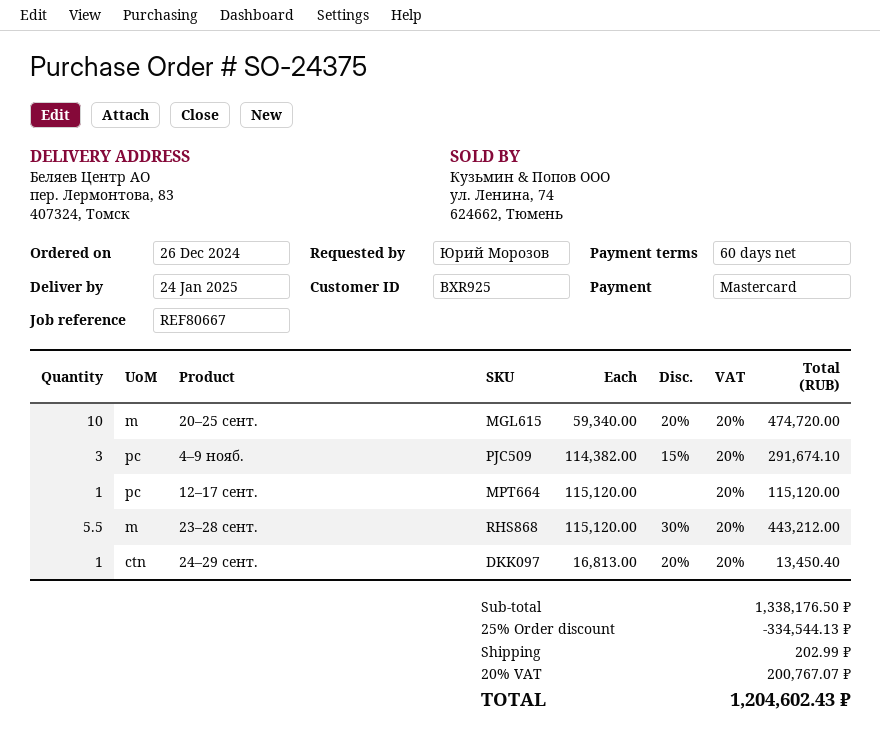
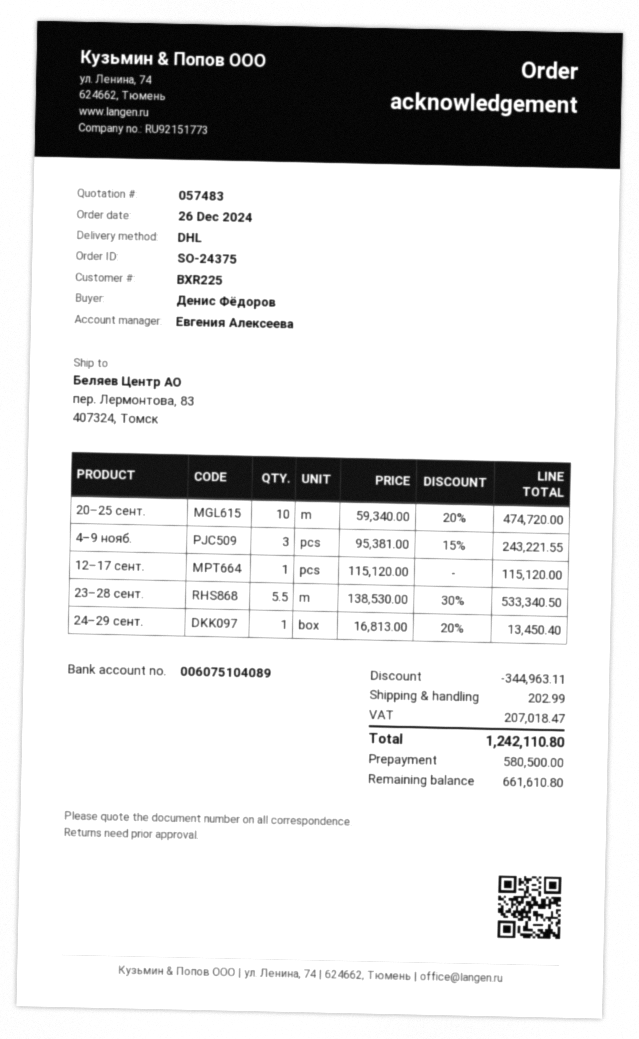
customer number: BXR925 -> BXR225
ordered by: Юрий Морозов -> Денис Фёдоров
4–9 нояб.: 3 x 114382.00 - 15% = 291674.10 -> 3 x 95381.00 - 15% = 243221.55
23–28 сент.: 5.5 x 115120.00 - 30% = 443212.00 -> 5.5 x 138530.00 - 30% = 533340.50
discount: 334544.13 -> 344963.11
tax: 200767.07 -> 207018.47
total: 1204602.43 -> 1242110.80

